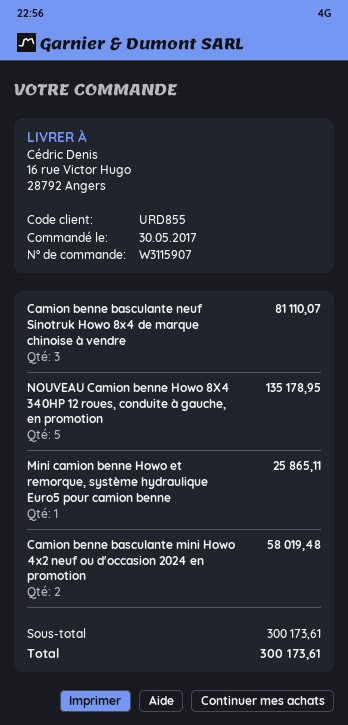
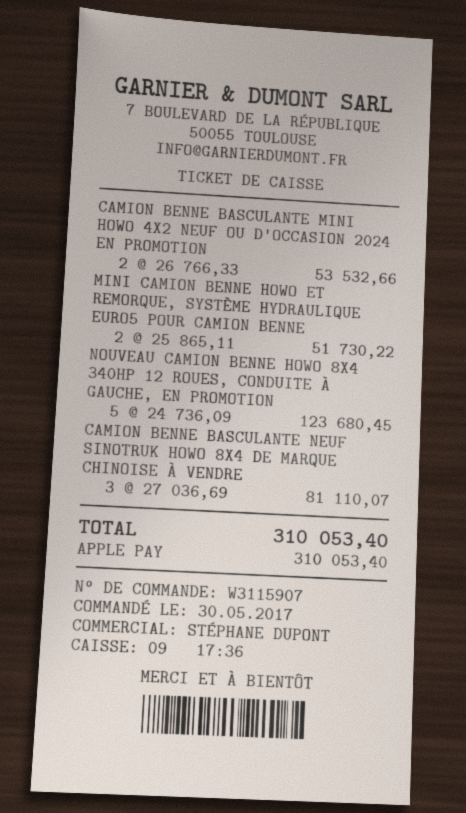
NOUVEAU Camion benne Howo 8X4 340HP 12 roues, conduite à gauche, en promotion: 5 for 135178.95 -> 5 for 123680.45
Mini camion benne Howo et remorque, système hydraulique Euro5 pour camion benne: 1 for 25865.11 -> 2 for 51730.22
Camion benne basculante mini Howo 4x2 neuf ou d'occasion 2024 en promotion: 2 for 58019.48 -> 2 for 53532.66
total: 300173.61 -> 310053.40

